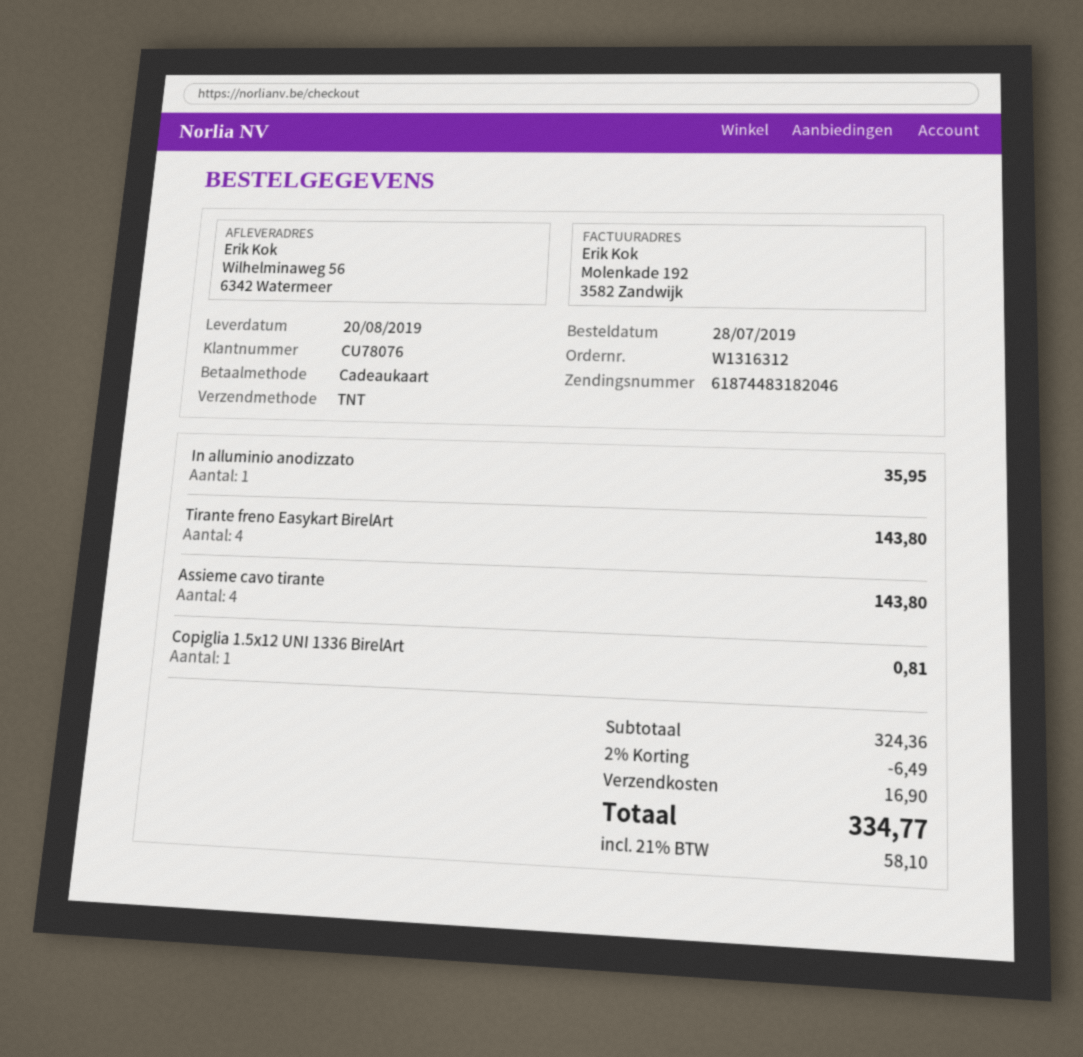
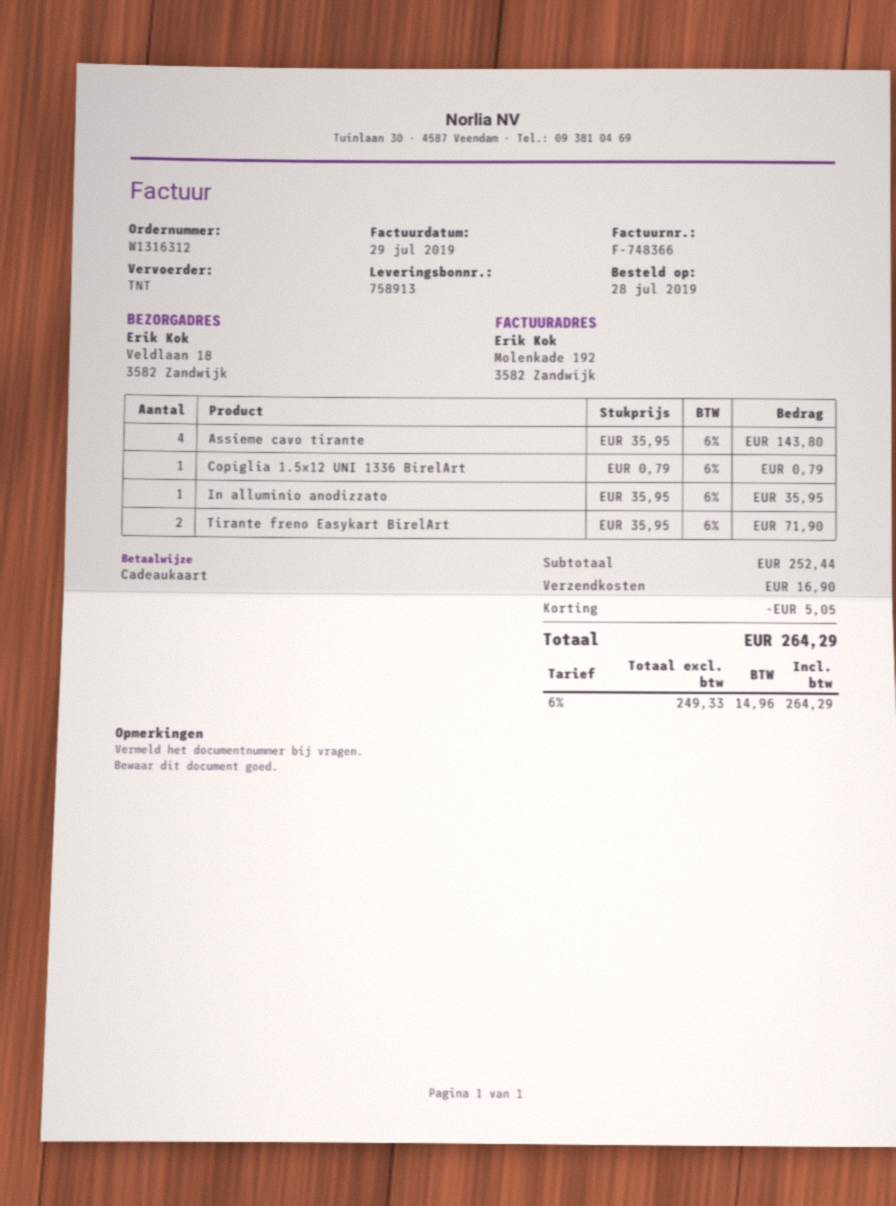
ship to: Wilhelminaweg 56, 6342 Watermeer -> Veldlaan 18, 3582 Zandwijk
Tirante freno Easykart BirelArt: 4 for 143.80 -> 2 for 71.90
Copiglia 1.5x12 UNI 1336 BirelArt: 1 for 0.81 -> 1 for 0.79
subtotal: 324.36 -> 252.44
discount: 6.49 -> 5.05
tax: 21% = 58.10 -> 6% = 14.96
total: 334.77 -> 264.29

